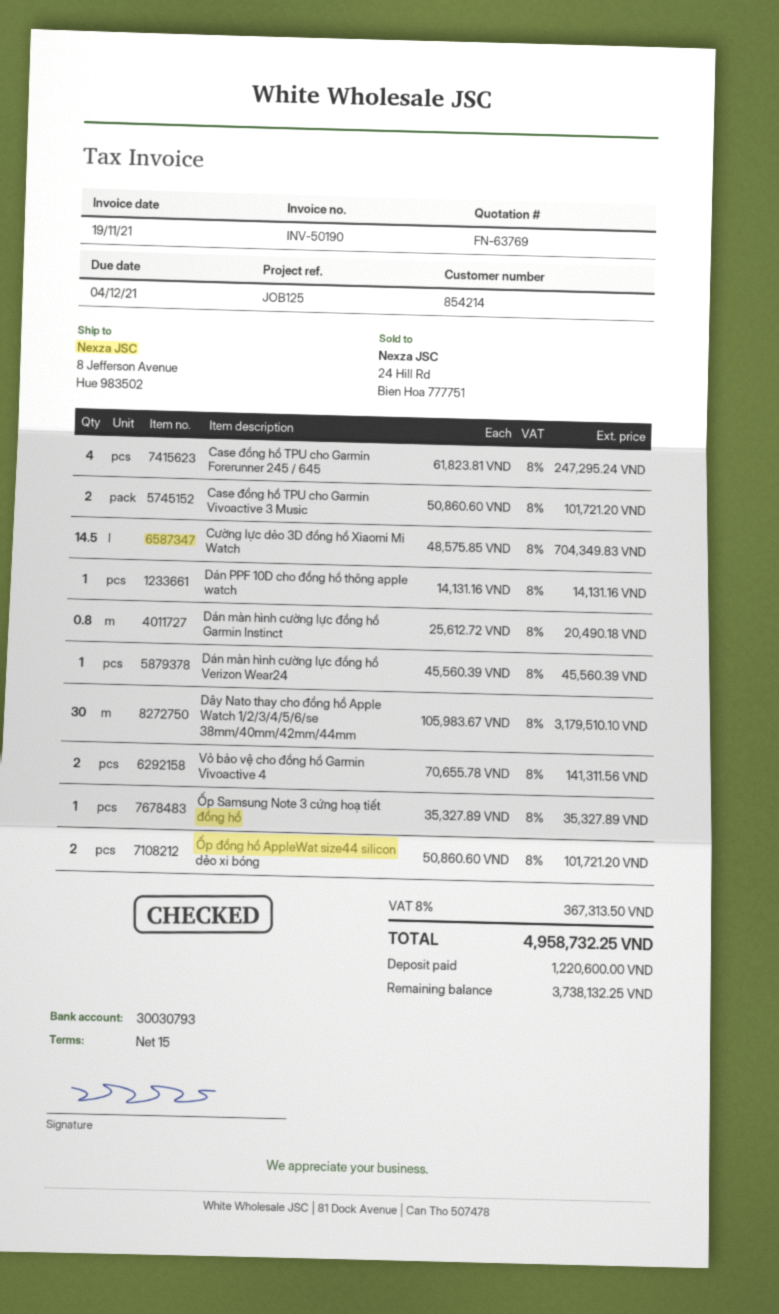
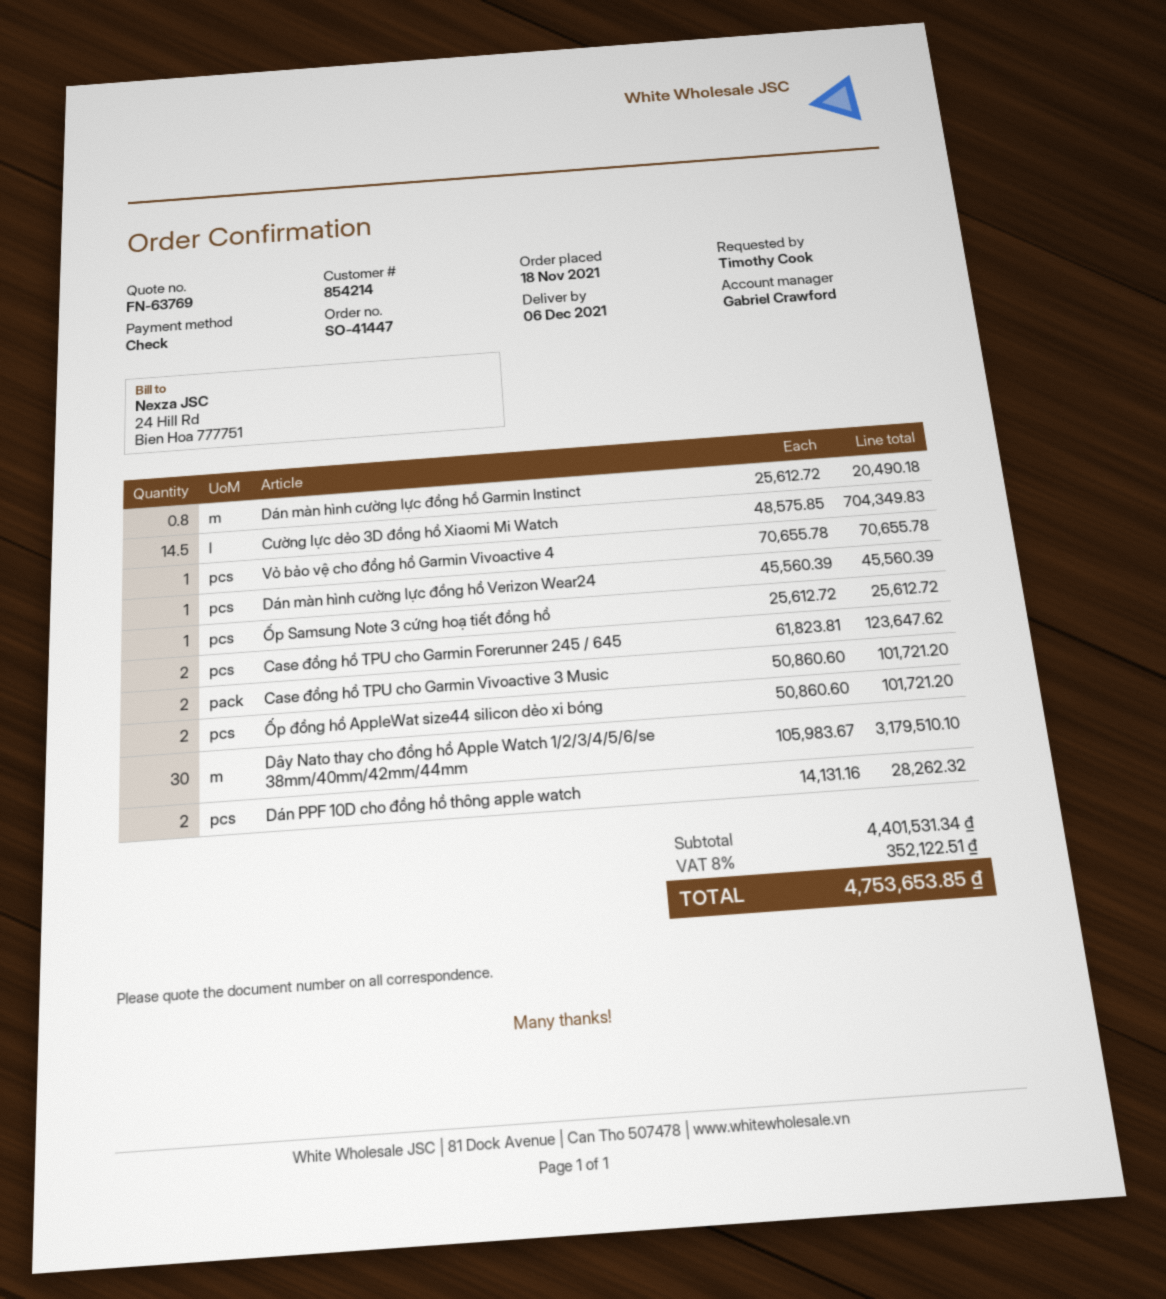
Case đồng hồ TPU cho Garmin Forerunner 245 / 645: 4 x 61823.81 = 247295.24 -> 2 x 61823.81 = 123647.62
Dán PPF 10D cho đồng hồ thông apple watch: 1 x 14131.16 = 14131.16 -> 2 x 14131.16 = 28262.32
Vỏ bảo vệ cho đồng hồ Garmin Vivoactive 4: 2 x 70655.78 = 141311.56 -> 1 x 70655.78 = 70655.78
Ốp Samsung Note 3 cứng hoạ tiết đồng hồ: 1 x 35327.89 = 35327.89 -> 1 x 25612.72 = 25612.72
tax: 8% = 367313.50 -> 8% = 352122.51
total: 4958732.25 -> 4753653.85

